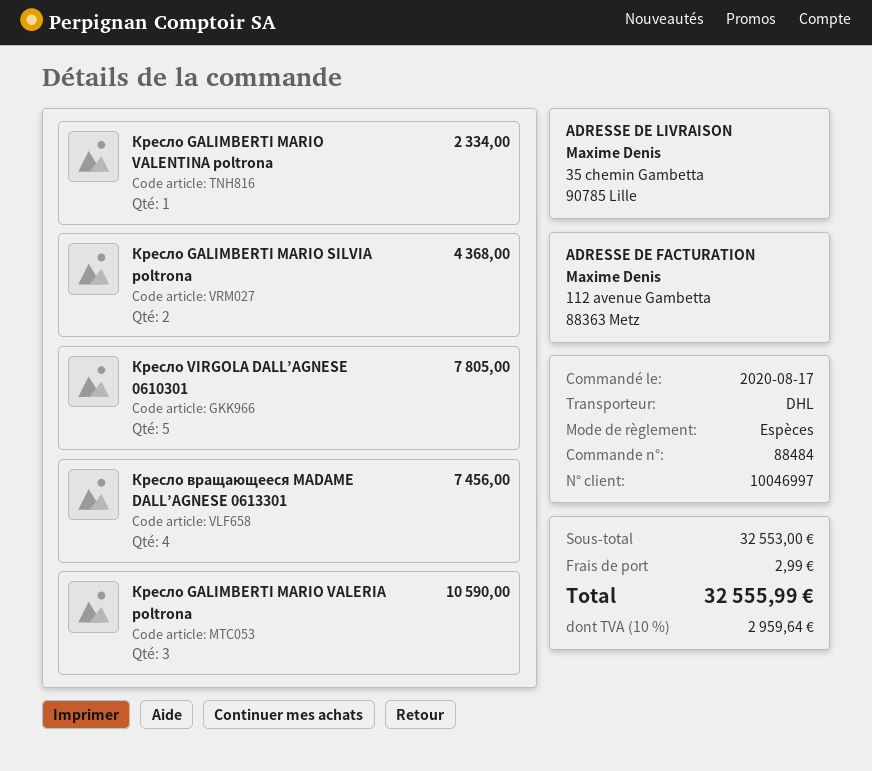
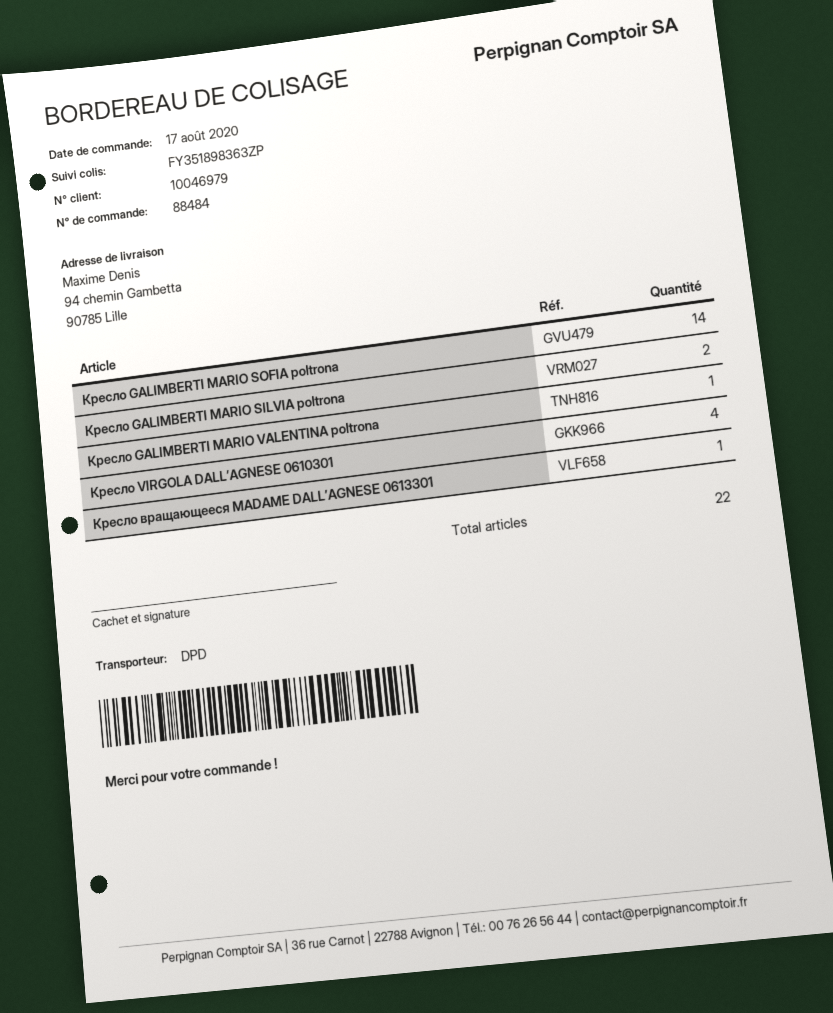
customer number: 10046997 -> 10046979
shipping method: DHL -> DPD
ship to: 35 chemin Gambetta, 90785 Lille -> 94 chemin Gambetta, 90785 Lille
Кресло VIRGOLA DALL’AGNESE 0610301: 5 -> 4
Кресло вращающееся MADAME DALL’AGNESE 0613301: 4 -> 1
Кресло GALIMBERTI MARIO VALERIA poltrona: 3 -> none
Кресло GALIMBERTI MARIO SOFIA poltrona: none -> 14

